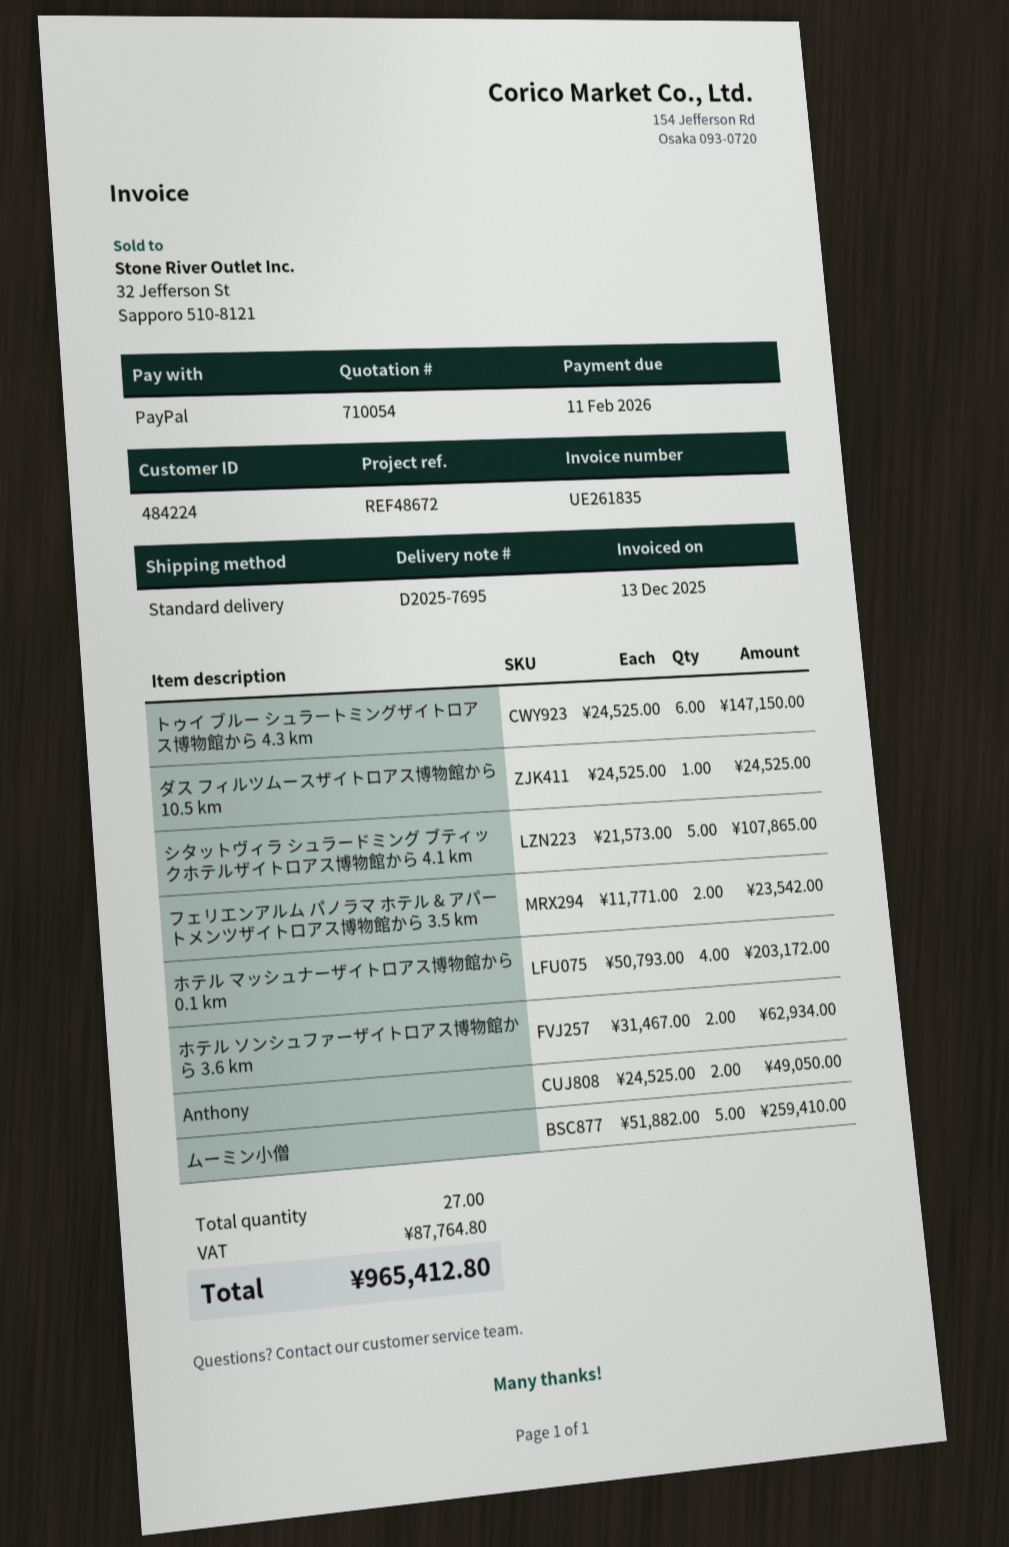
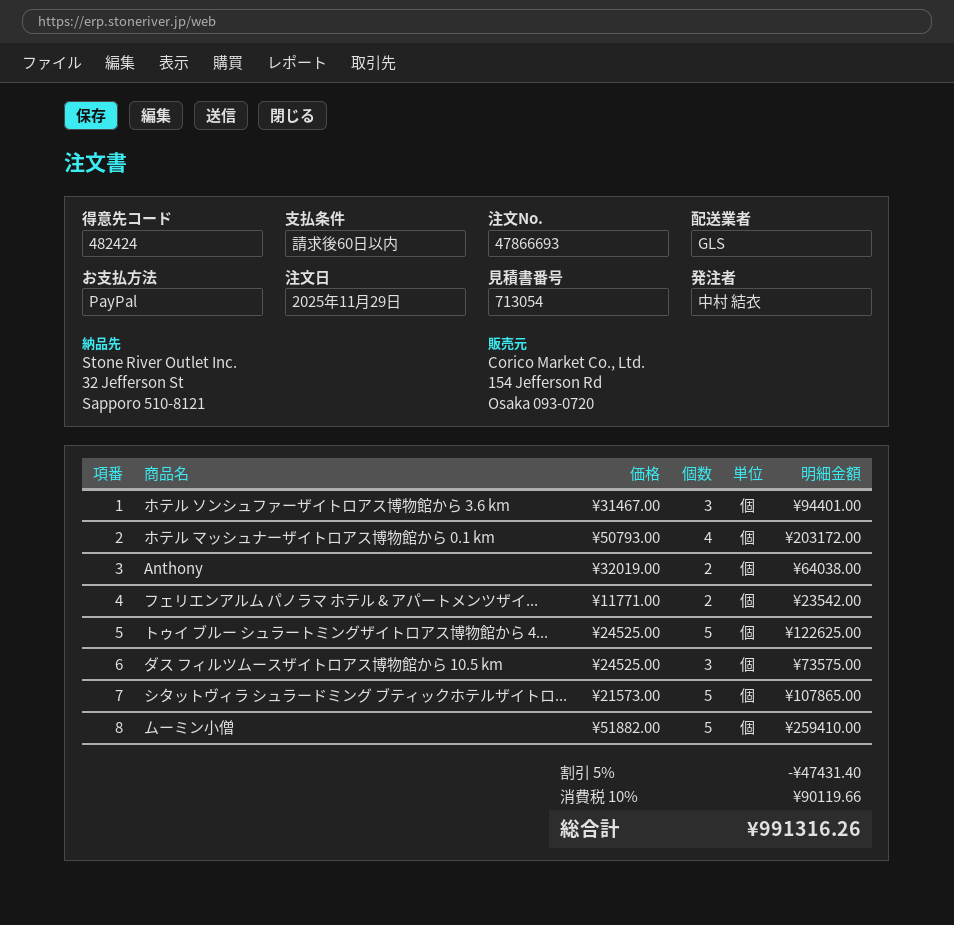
quote number: 710054 -> 713054
customer number: 484224 -> 482424
shipping method: standard -> GLS
トゥイ ブルー シュラートミングザイトロアス博物館から 4.3 km: 6 x 24525.00 = 147150.00 -> 5 x 24525.00 = 122625.00
ダス フィルツムースザイトロアス博物館から 10.5 km: 1 x 24525.00 = 24525.00 -> 3 x 24525.00 = 73575.00
ホテル ソンシュファーザイトロアス博物館から 3.6 km: 2 x 31467.00 = 62934.00 -> 3 x 31467.00 = 94401.00
Anthony: 2 x 24525.00 = 49050.00 -> 2 x 32019.00 = 64038.00
discount: none -> 5% = 47431.40
tax: 87764.80 -> 90119.66
total: 965412.80 -> 991316.26

